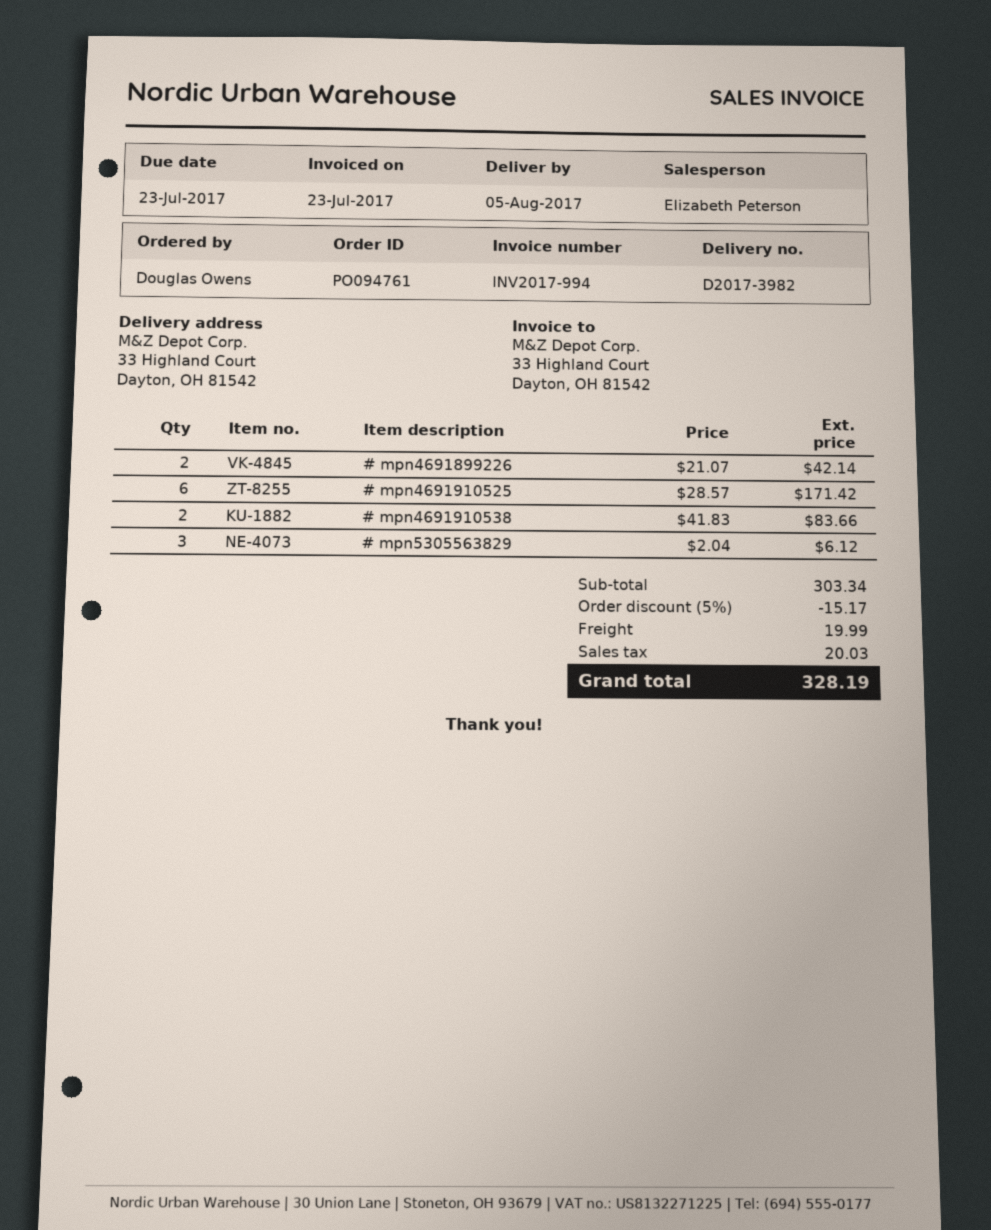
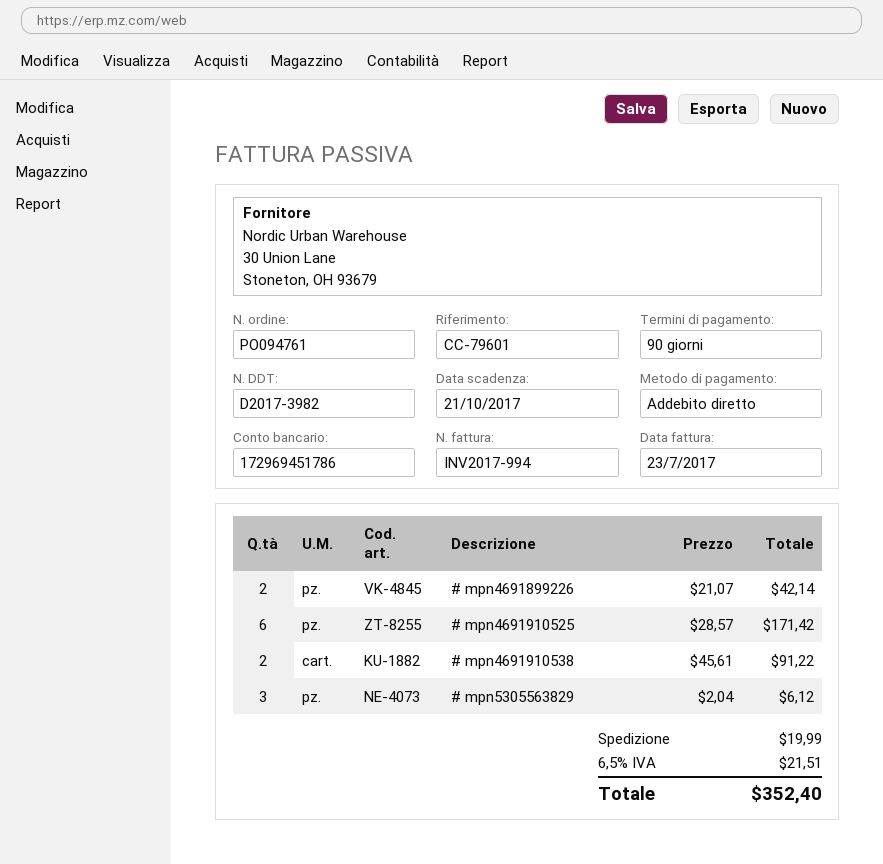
due date: 2017-07-23 -> 2017-10-21
# mpn4691910538: 2 x 41.83 = 83.66 -> 2 x 45.61 = 91.22
discount: 5% = 15.17 -> none
tax: 20.03 -> 21.51
total: 328.19 -> 352.40

